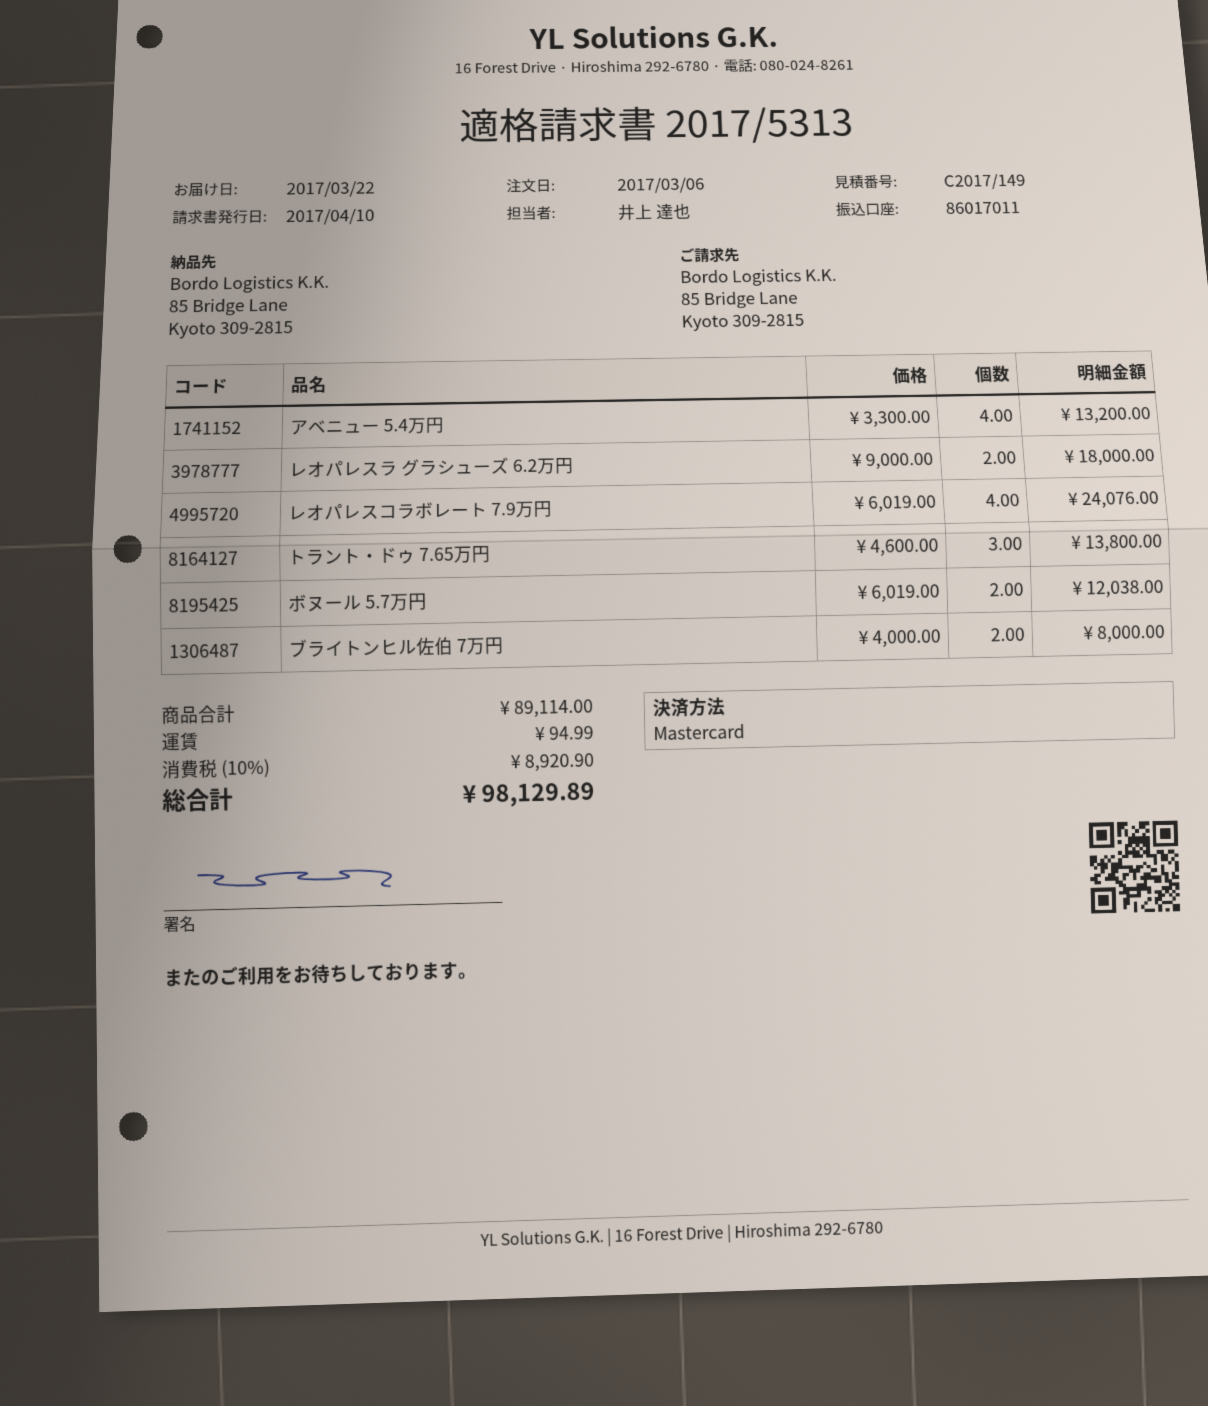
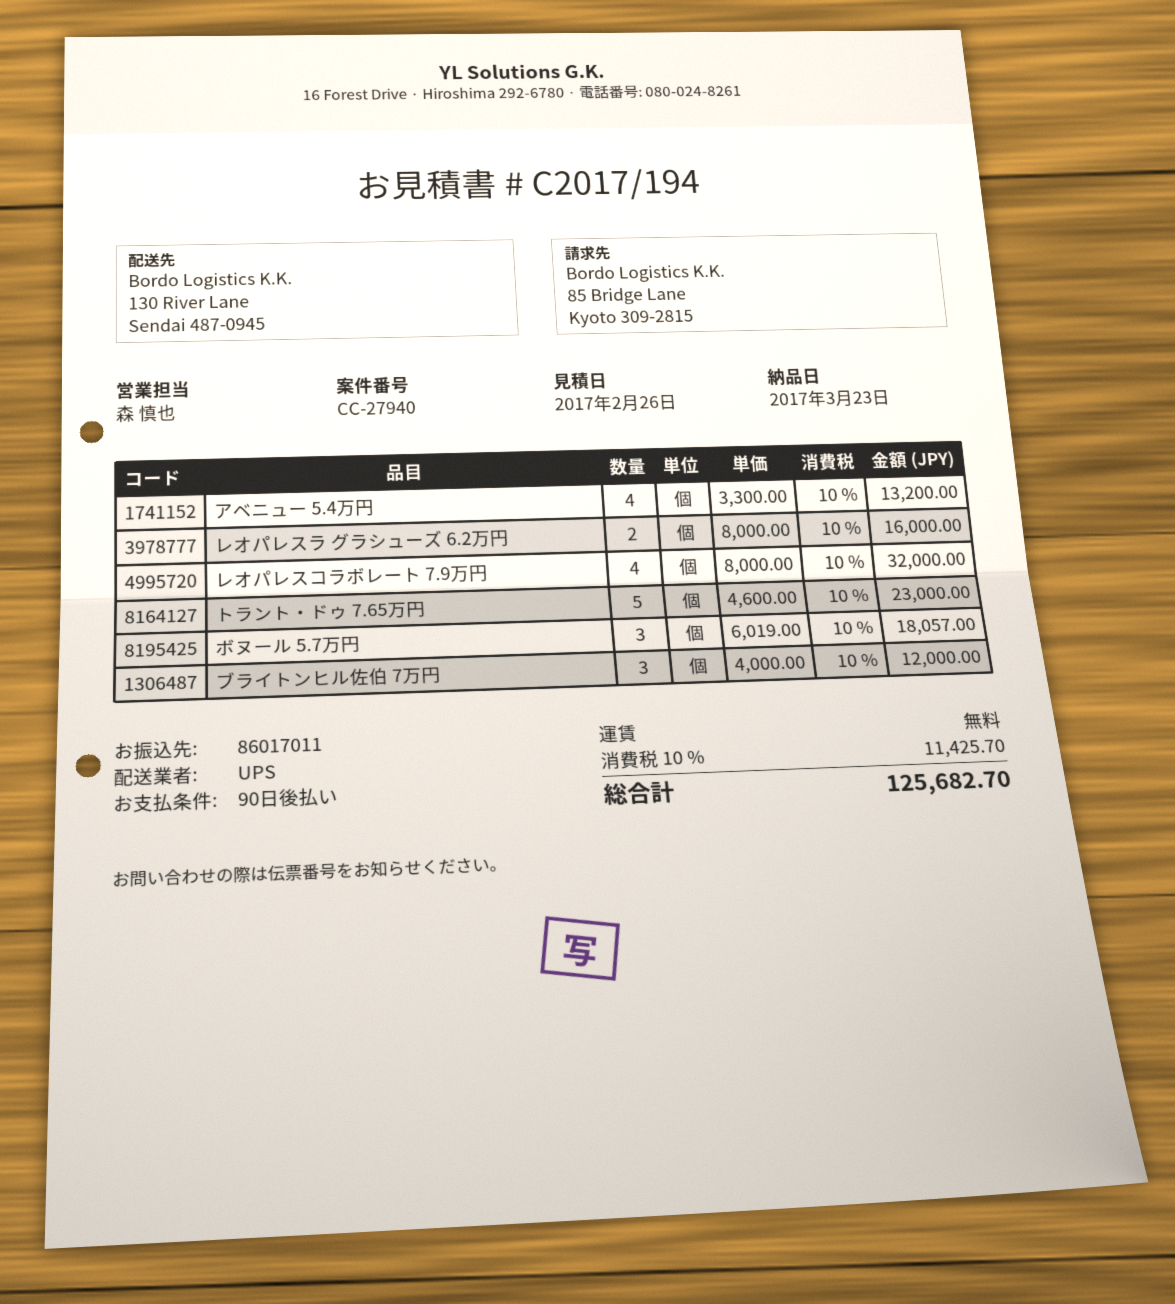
quote number: C2017/149 -> C2017/194
delivery date: 2017-03-22 -> 2017-03-23
sales rep: 井上 達也 -> 森 慎也
ship to: 85 Bridge Lane, Kyoto 309-2815 -> 130 River Lane, Sendai 487-0945
レオパレスラ グラシューズ 6.2万円: 2 x 9000.00 = 18000.00 -> 2 x 8000.00 = 16000.00
レオパレスコラボレート 7.9万円: 4 x 6019.00 = 24076.00 -> 4 x 8000.00 = 32000.00
トラント・ドゥ 7.65万円: 3 x 4600.00 = 13800.00 -> 5 x 4600.00 = 23000.00
ボヌール 5.7万円: 2 x 6019.00 = 12038.00 -> 3 x 6019.00 = 18057.00
ブライトンヒル佐伯 7万円: 2 x 4000.00 = 8000.00 -> 3 x 4000.00 = 12000.00
shipping: 94.99 -> 0.00
tax: 10% = 8920.90 -> 10% = 11425.70
total: 98129.89 -> 125682.70

